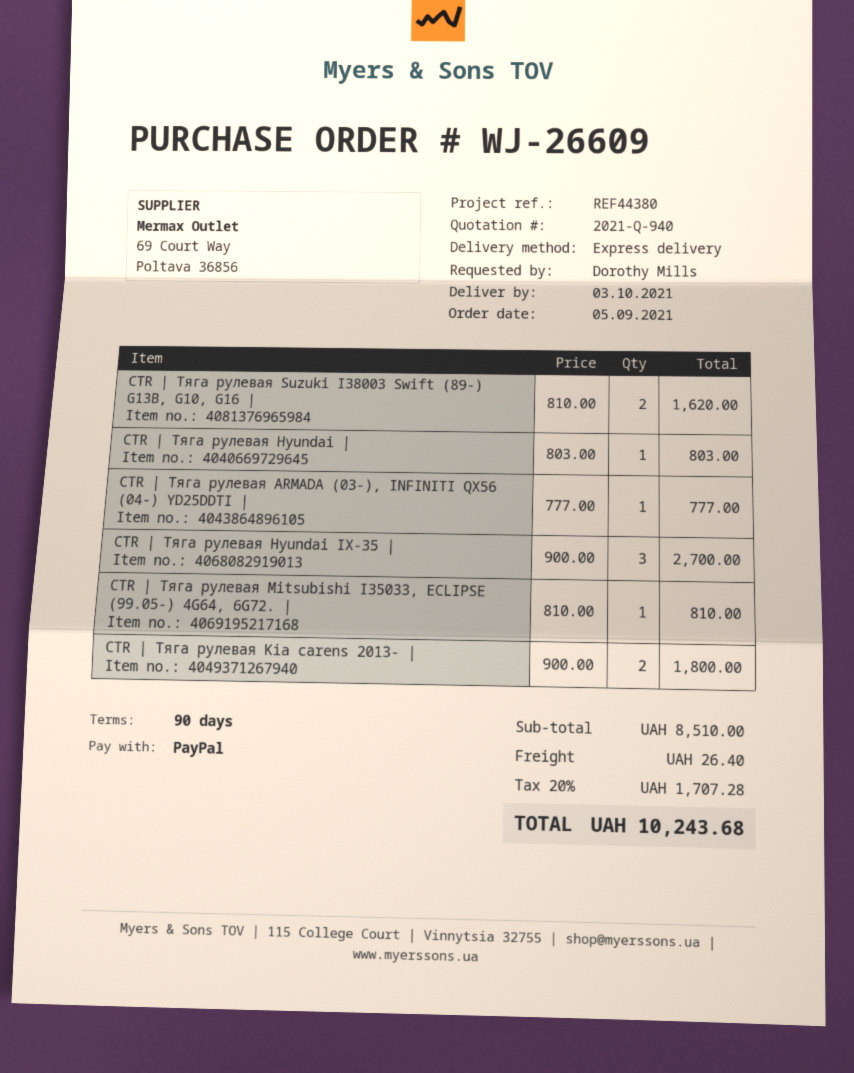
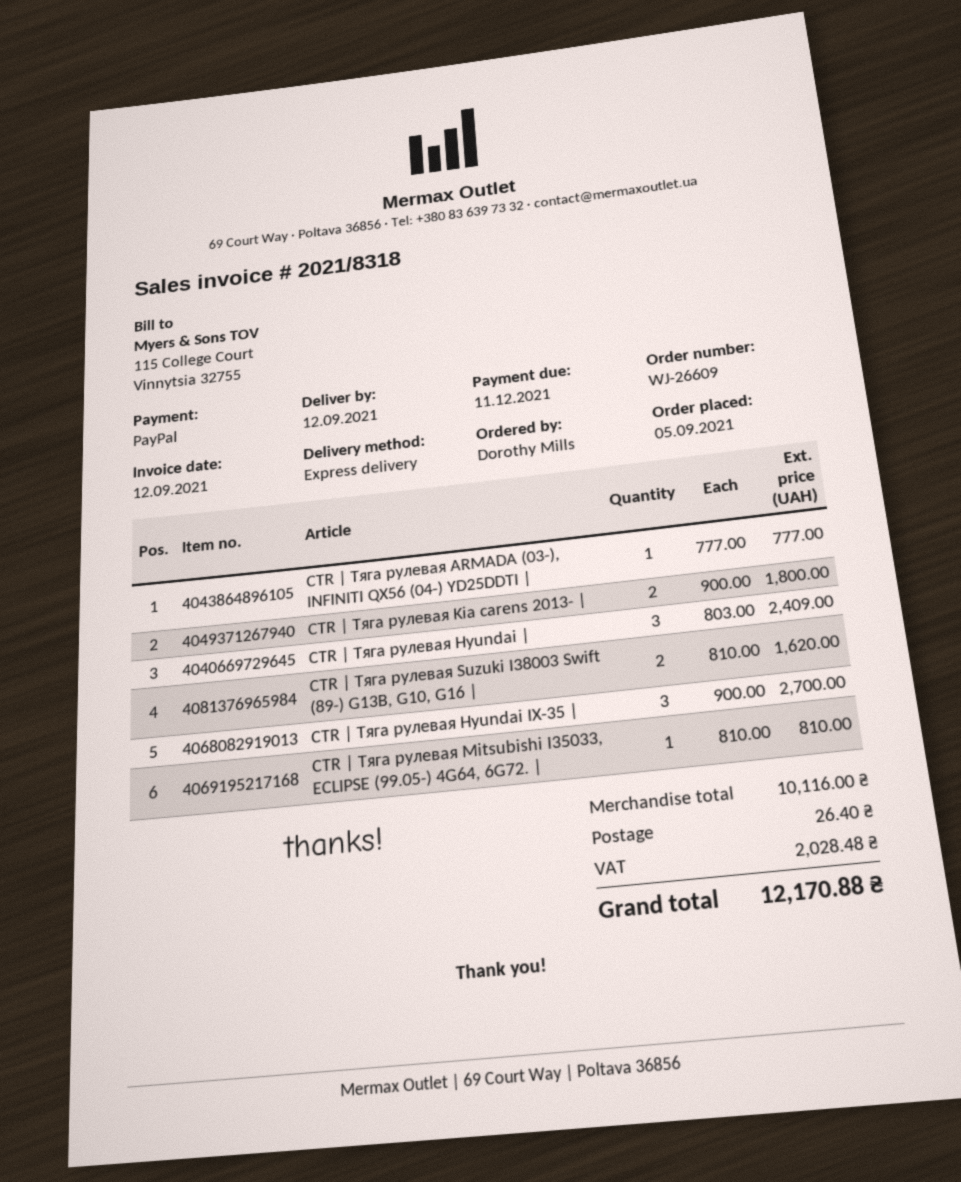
delivery date: 2021-10-03 -> 2021-09-12
CTR | Тяга рулевая Hyundai |: 1 x 803.00 = 803.00 -> 3 x 803.00 = 2409.00
subtotal: 8510.00 -> 10116.00
tax: 1707.28 -> 2028.48
total: 10243.68 -> 12170.88

